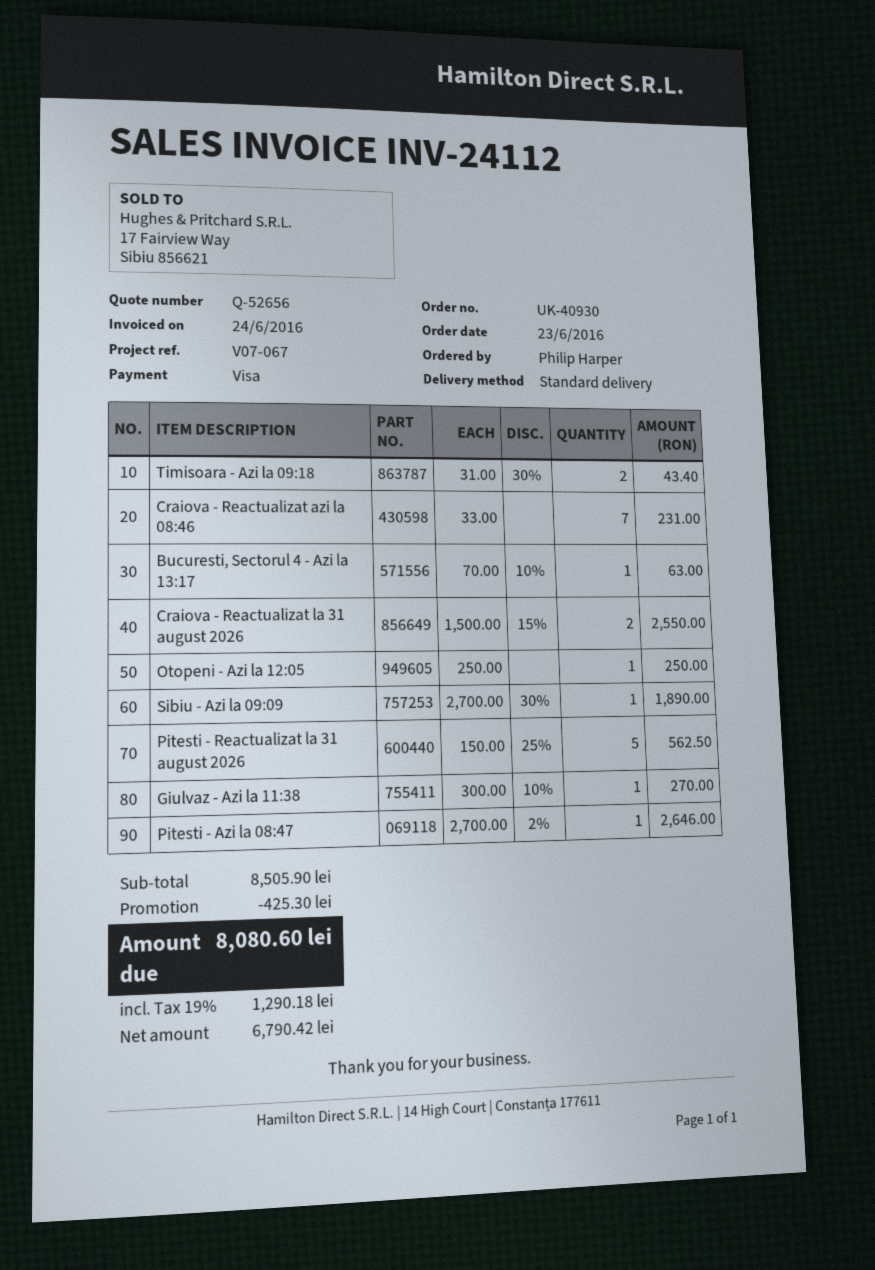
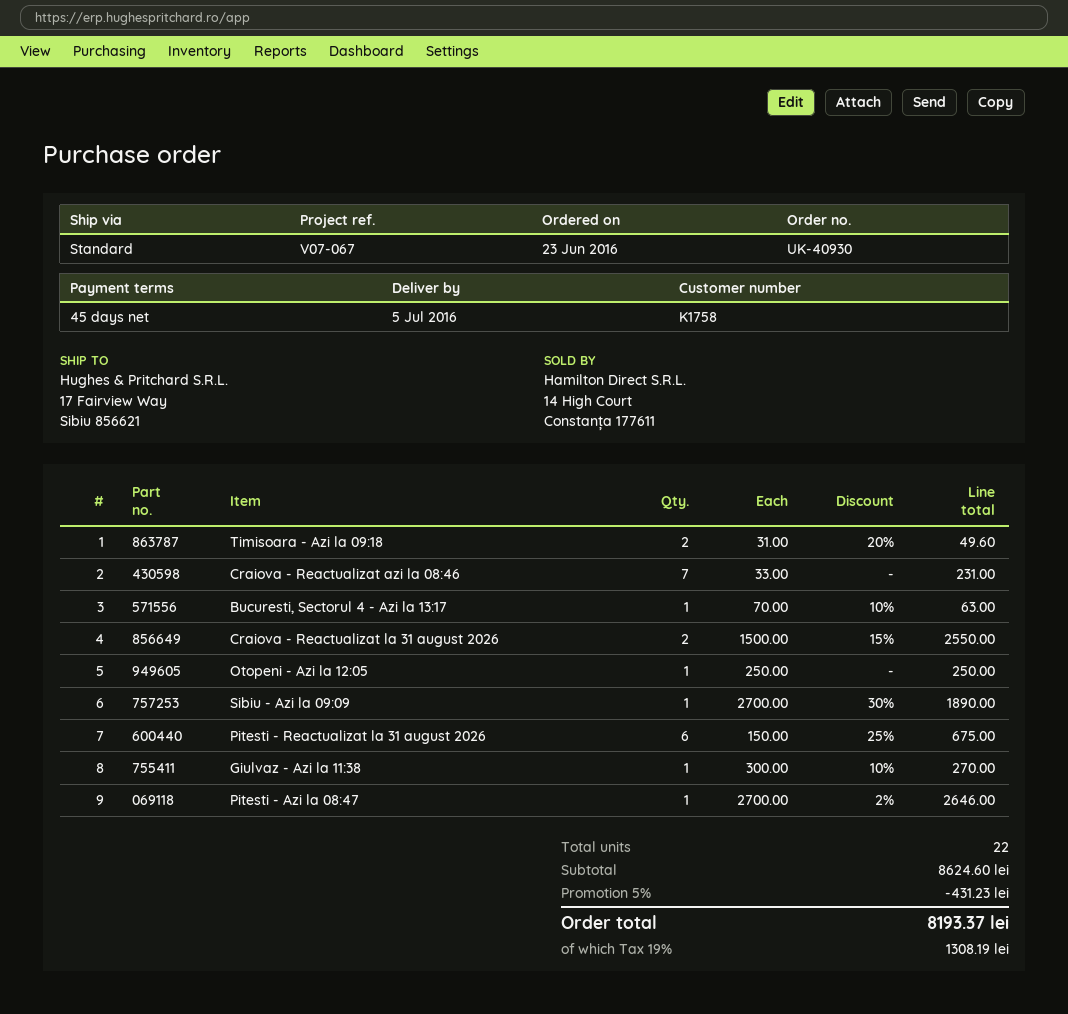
Timisoara - Azi la 09:18: 2 x 31.00 - 30% = 43.40 -> 2 x 31.00 - 20% = 49.60
Pitesti - Reactualizat la 31 august 2026: 5 x 150.00 - 25% = 562.50 -> 6 x 150.00 - 25% = 675.00
subtotal: 8505.90 -> 8624.60
discount: 425.30 -> 431.23
tax: 19% = 1290.18 -> 19% = 1308.19
total: 8080.60 -> 8193.37

